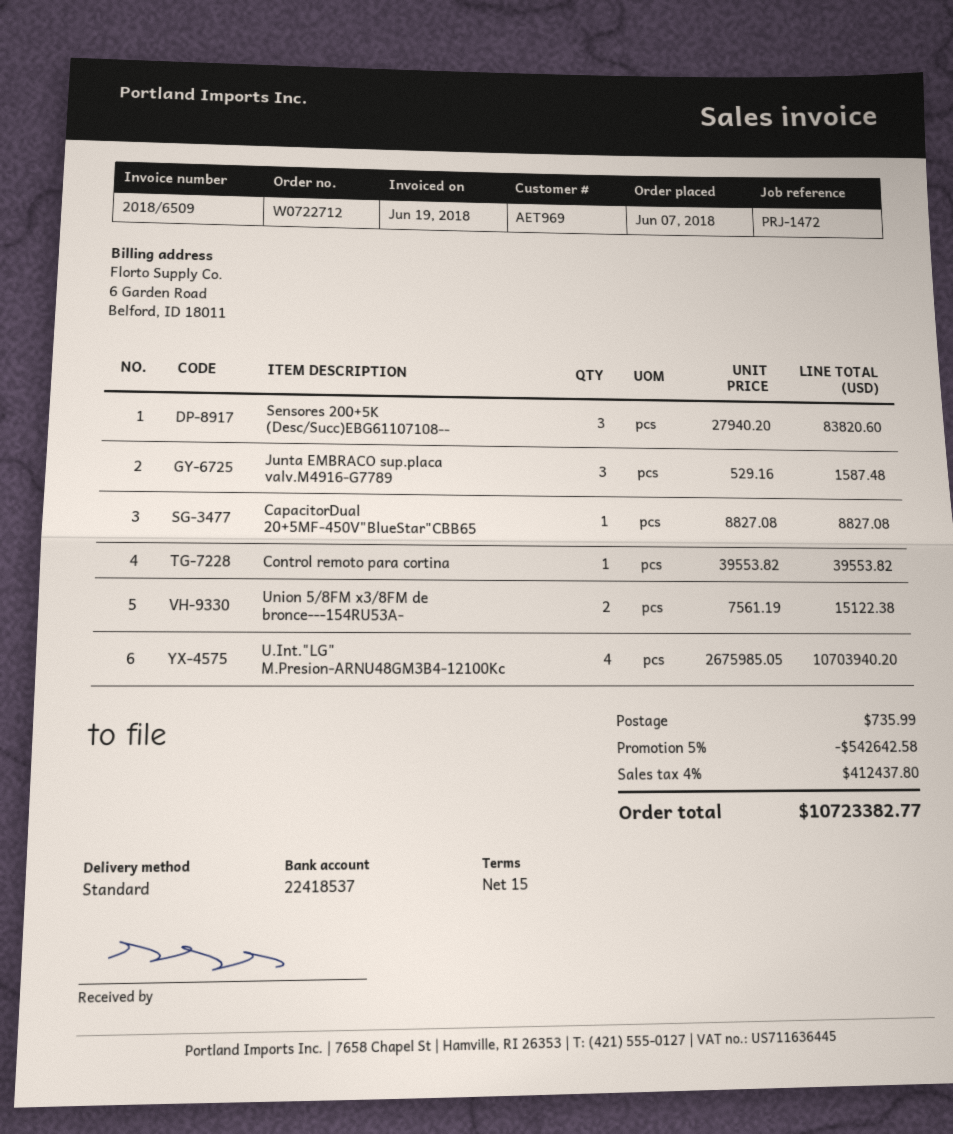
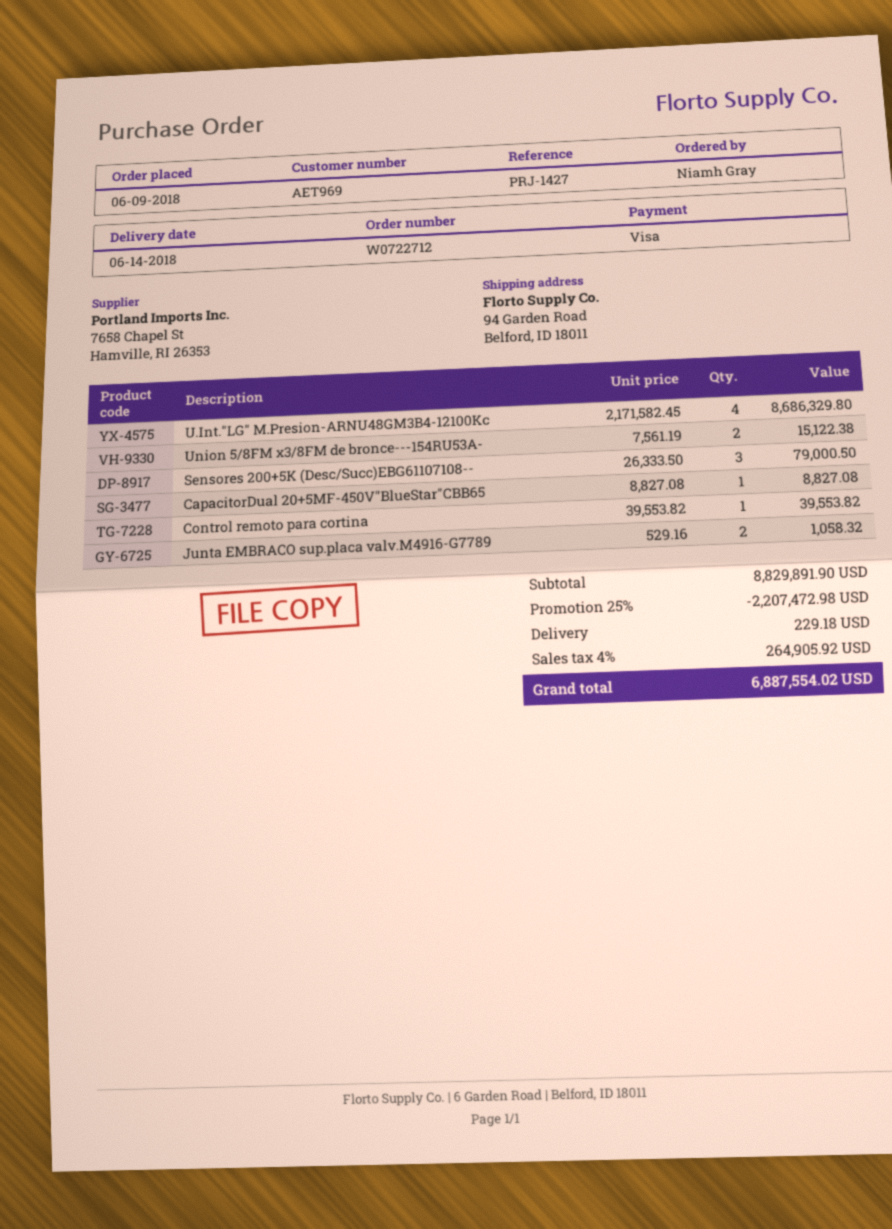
order date: 2018-06-07 -> 2018-06-09
reference: PRJ-1472 -> PRJ-1427
Sensores 200+5K (Desc/Succ)EBG61107108--: 3 x 27940.20 = 83820.60 -> 3 x 26333.50 = 79000.50
Junta EMBRACO sup.placa valv.M4916-G7789: 3 x 529.16 = 1587.48 -> 2 x 529.16 = 1058.32
U.Int."LG" M.Presion-ARNU48GM3B4-12100Kc: 4 x 2675985.05 = 10703940.20 -> 4 x 2171582.45 = 8686329.80
discount: 5% = 542642.58 -> 25% = 2207472.98
shipping: 735.99 -> 229.18
tax: 4% = 412437.80 -> 4% = 264905.92
total: 10723382.77 -> 6887554.02

